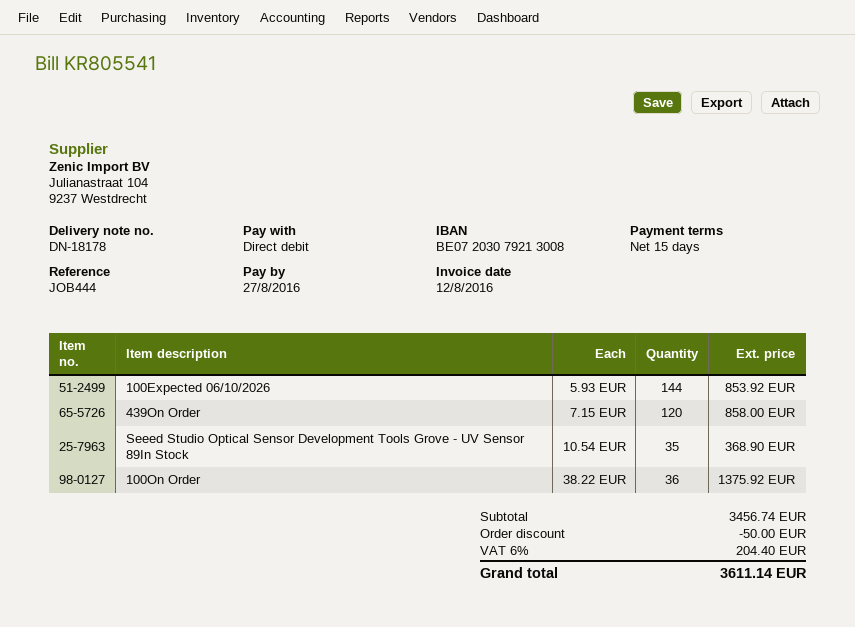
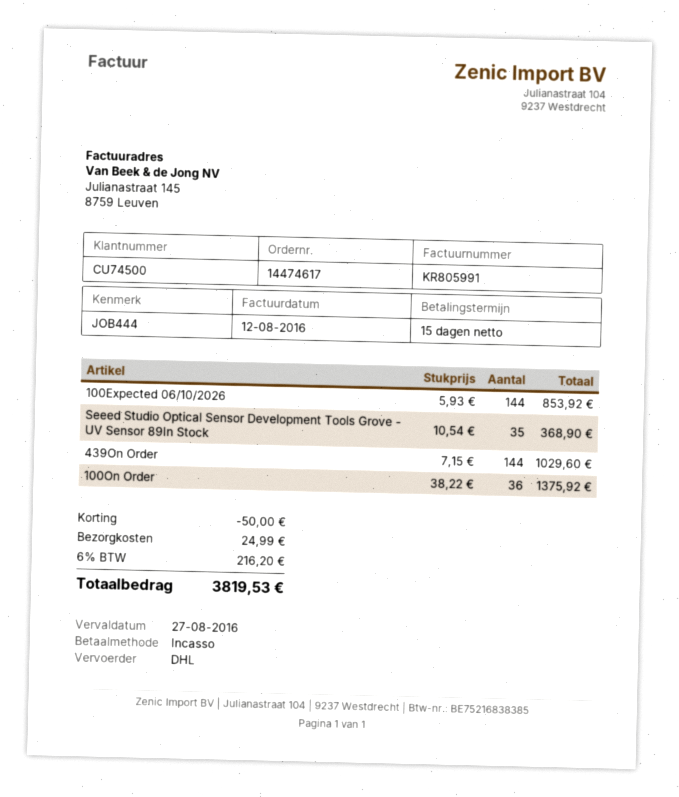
invoice number: KR805541 -> KR805991
439On Order: 120 x 7.15 = 858.00 -> 144 x 7.15 = 1029.60
shipping: none -> 24.99
tax: 6% = 204.40 -> 6% = 216.20
total: 3611.14 -> 3819.53

